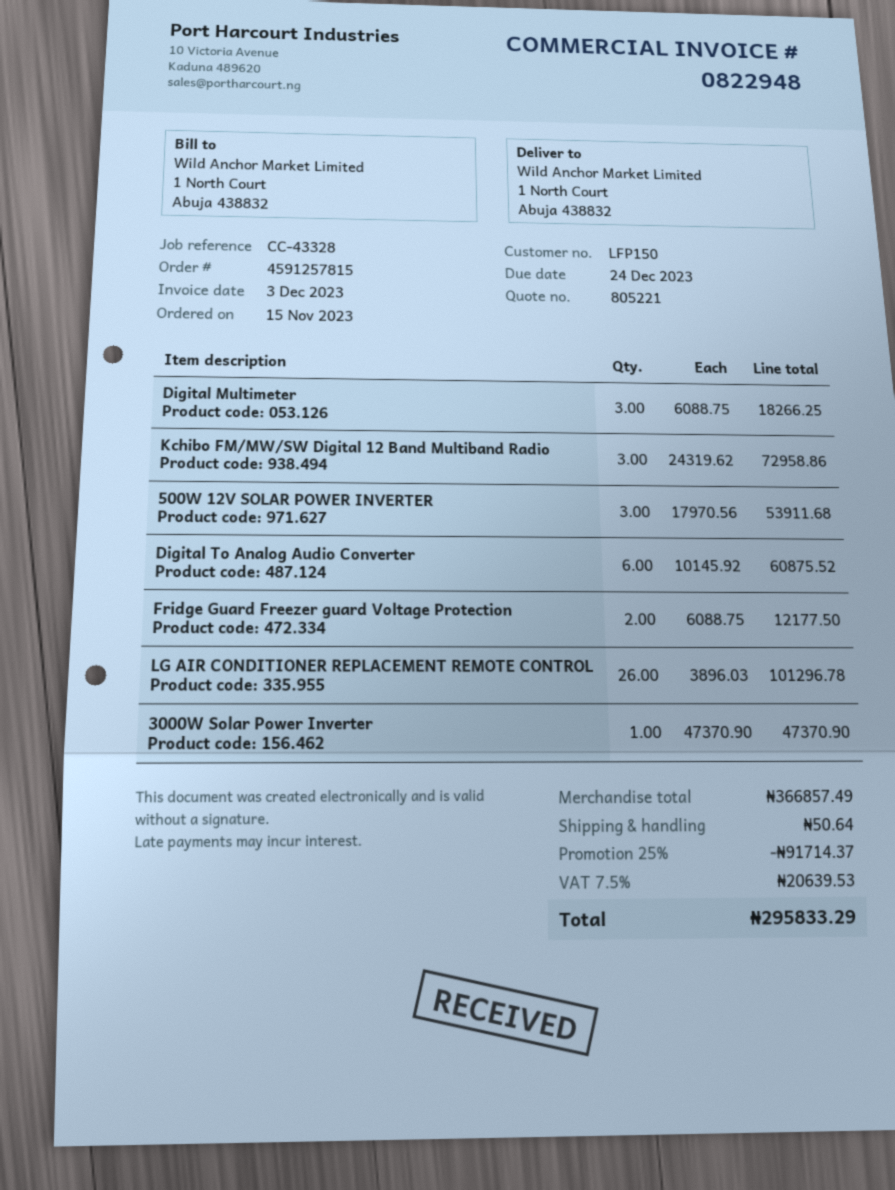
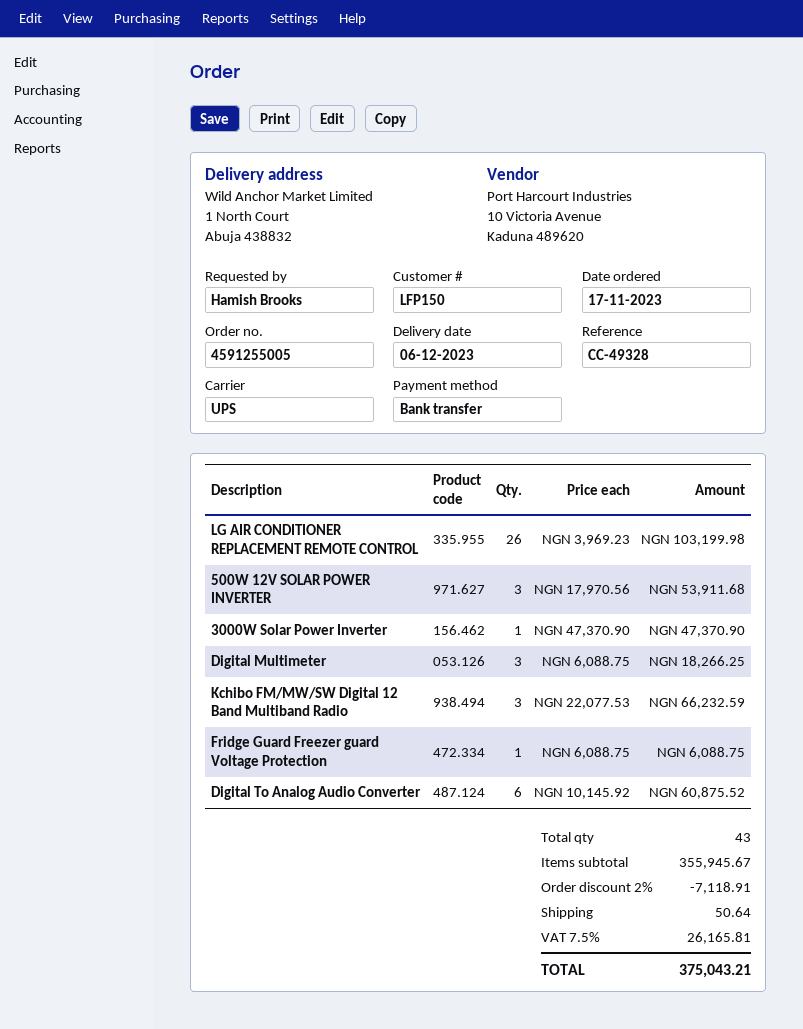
order number: 4591257815 -> 4591255005
order date: 2023-11-15 -> 2023-11-17
reference: CC-43328 -> CC-49328
Kchibo FM/MW/SW Digital 12 Band Multiband Radio: 3 x 24319.62 = 72958.86 -> 3 x 22077.53 = 66232.59
Fridge Guard Freezer guard Voltage Protection: 2 x 6088.75 = 12177.50 -> 1 x 6088.75 = 6088.75
LG AIR CONDITIONER REPLACEMENT REMOTE CONTROL: 26 x 3896.03 = 101296.78 -> 26 x 3969.23 = 103199.98
subtotal: 366857.49 -> 355945.67
discount: 25% = 91714.37 -> 2% = 7118.91
tax: 7.5% = 20639.53 -> 7.5% = 26165.81
total: 295833.29 -> 375043.21

